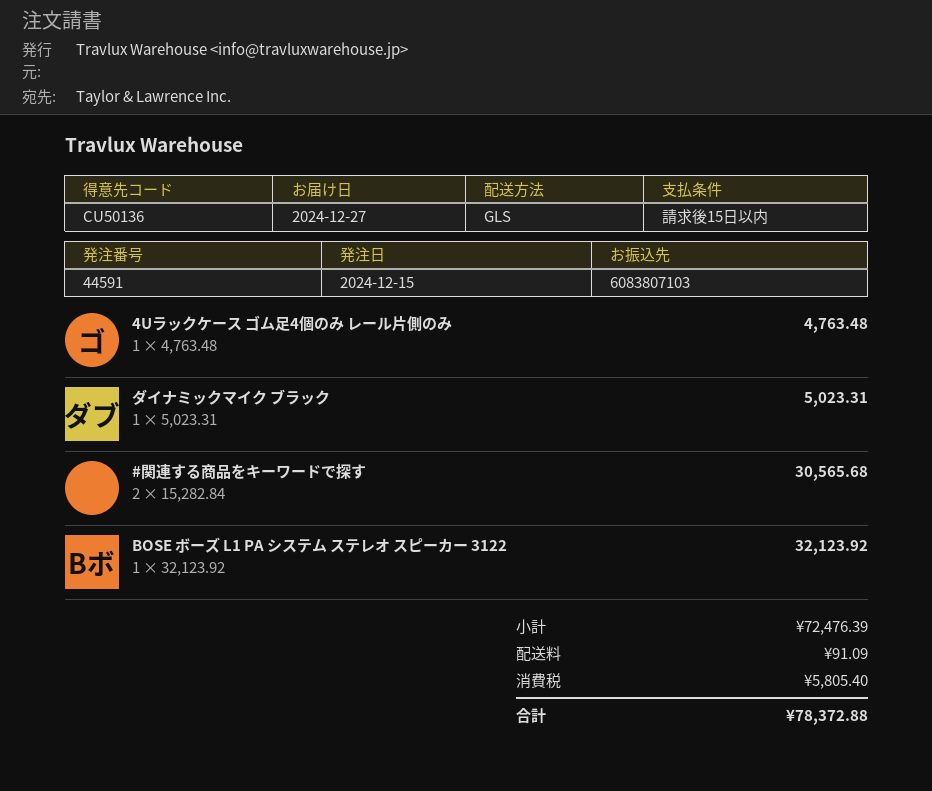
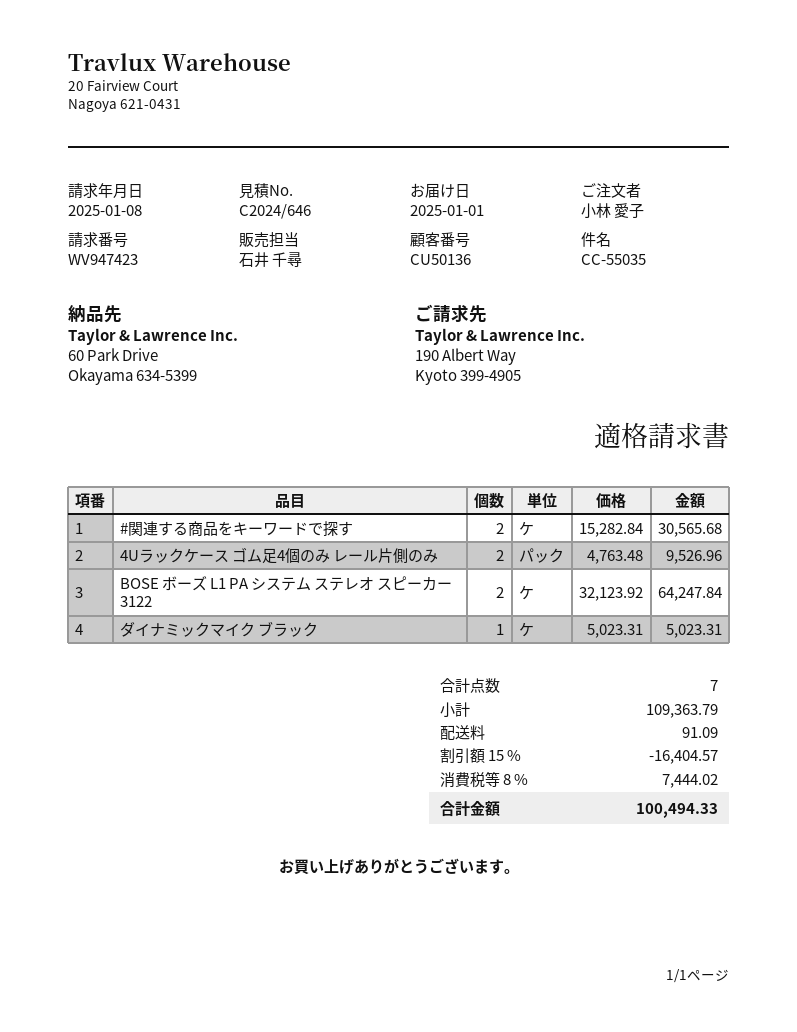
delivery date: 2024-12-27 -> 2025-01-01
4Uラックケース ゴム足4個のみ レール片側のみ: 1 x 4763.48 = 4763.48 -> 2 x 4763.48 = 9526.96
BOSE ボーズ L1 PA システム ステレオ スピーカー 3122: 1 x 32123.92 = 32123.92 -> 2 x 32123.92 = 64247.84
subtotal: 72476.39 -> 109363.79
discount: none -> 15% = 16404.57
tax: 5805.40 -> 7444.02
total: 78372.88 -> 100494.33

